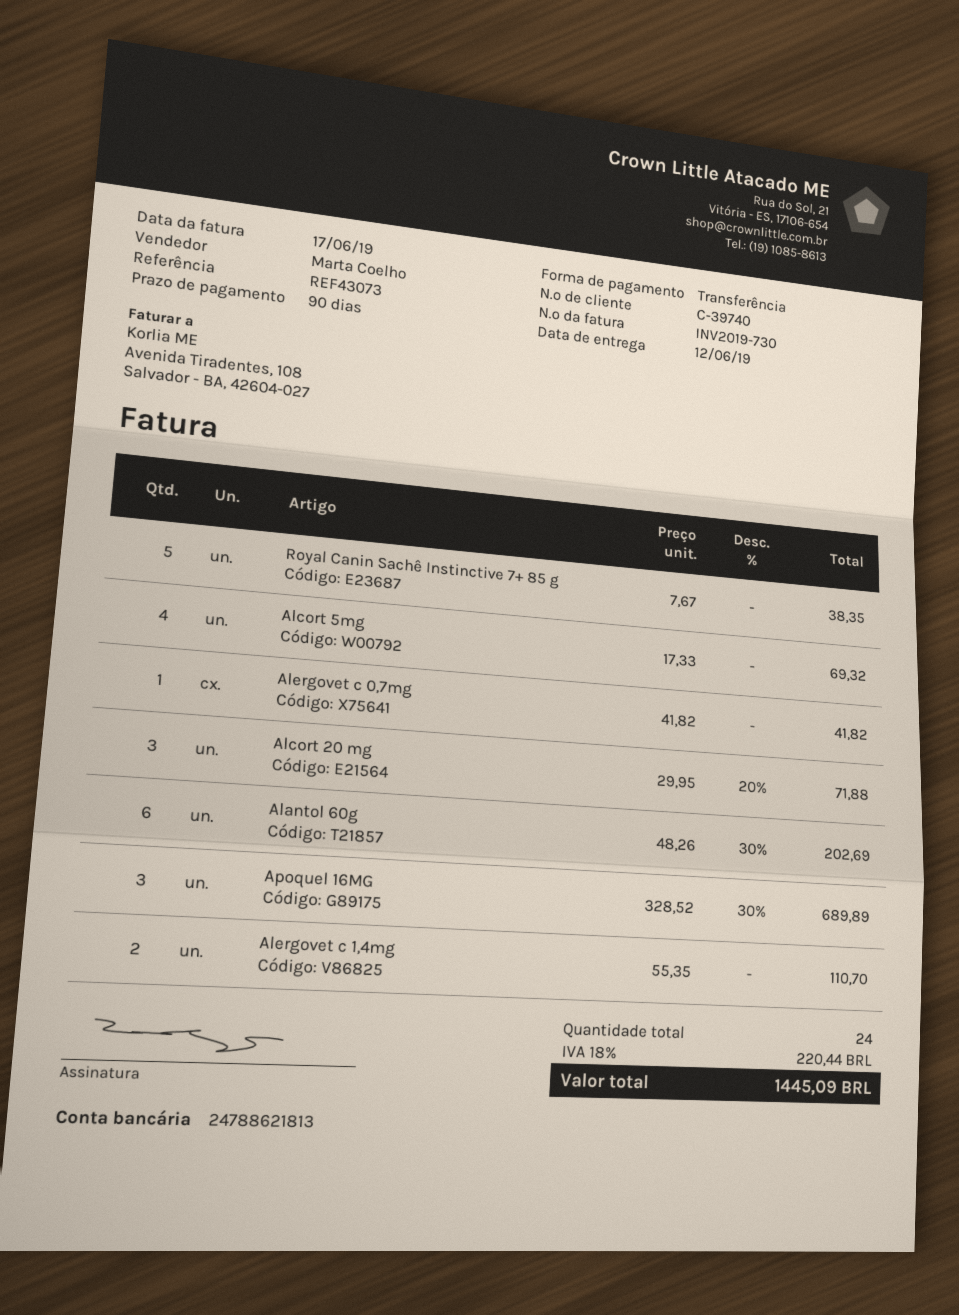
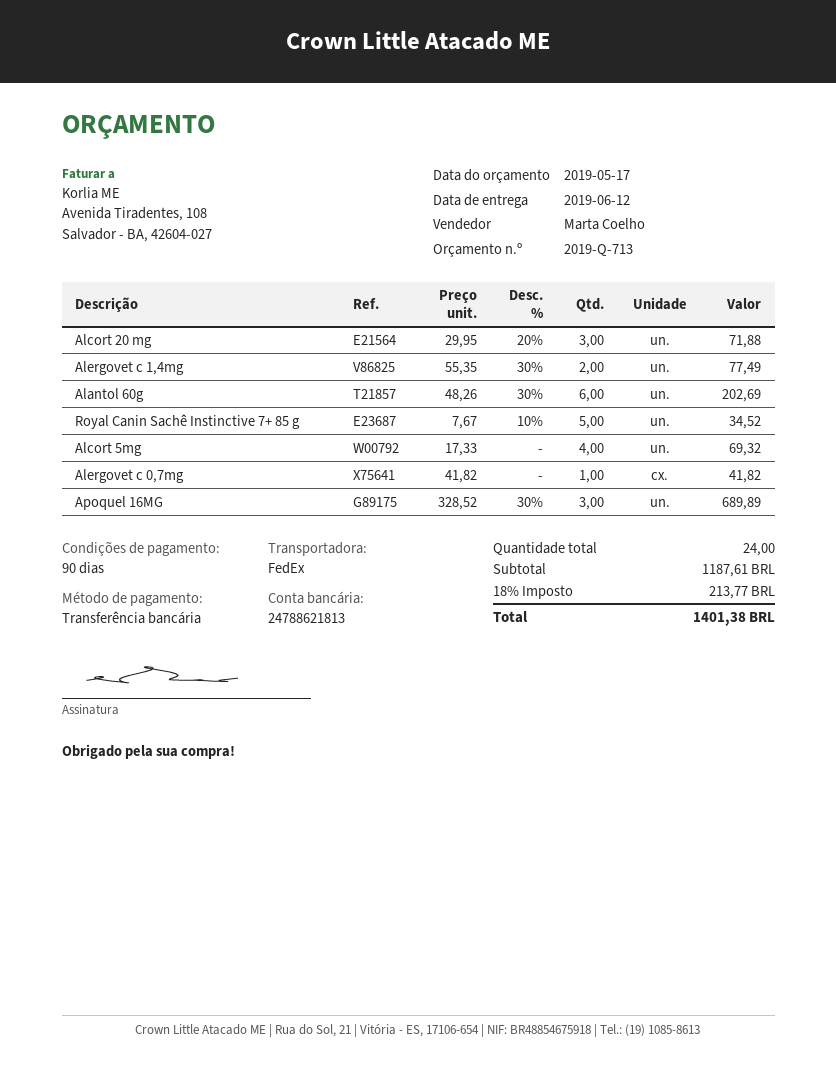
Royal Canin Sachê Instinctive 7+ 85 g: 5 x 7.67 = 38.35 -> 5 x 7.67 - 10% = 34.52
Alergovet c 1,4mg: 2 x 55.35 = 110.70 -> 2 x 55.35 - 30% = 77.49
tax: 18% = 220.44 -> 18% = 213.77
total: 1445.09 -> 1401.38

